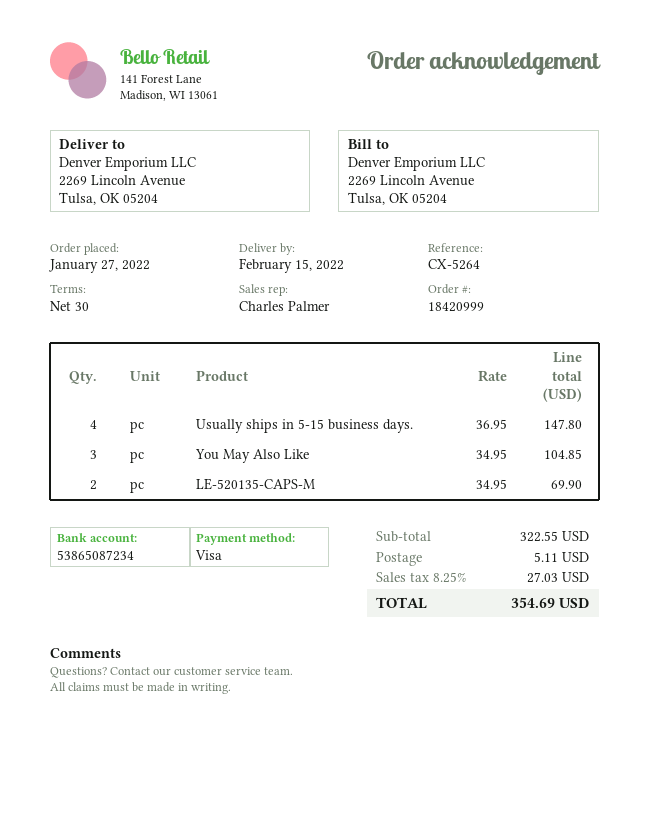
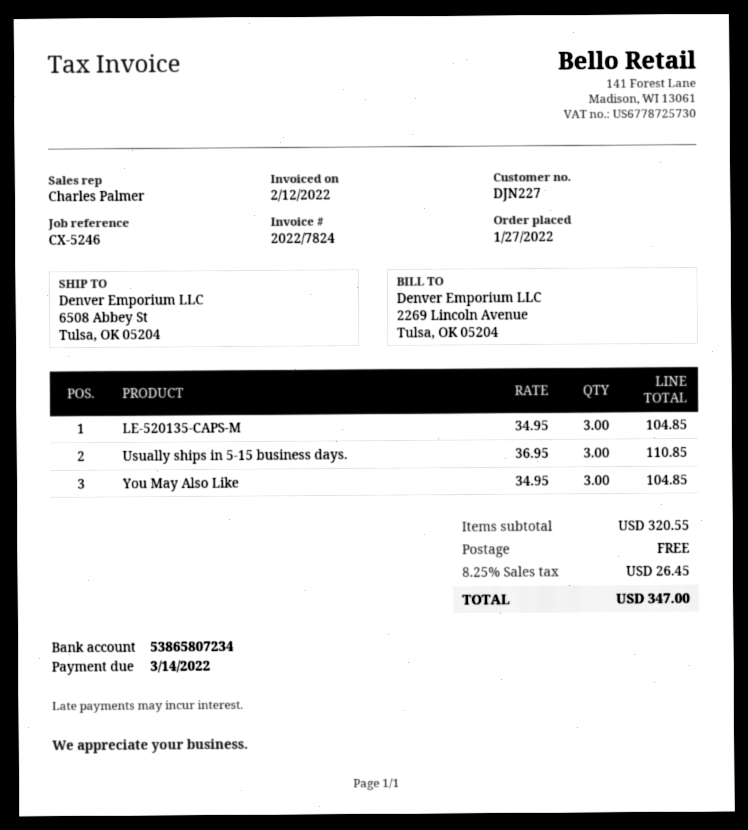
reference: CX-5264 -> CX-5246
bank account: 53865087234 -> 53865807234
ship to: 2269 Lincoln Avenue, Tulsa, OK 05204 -> 6508 Abbey St, Tulsa, OK 05204
Usually ships in 5-15 business days.: 4 x 36.95 = 147.80 -> 3 x 36.95 = 110.85
LE-520135-CAPS-M: 2 x 34.95 = 69.90 -> 3 x 34.95 = 104.85
subtotal: 322.55 -> 320.55
shipping: 5.11 -> 0.00
tax: 8.25% = 27.03 -> 8.25% = 26.45
total: 354.69 -> 347.00

